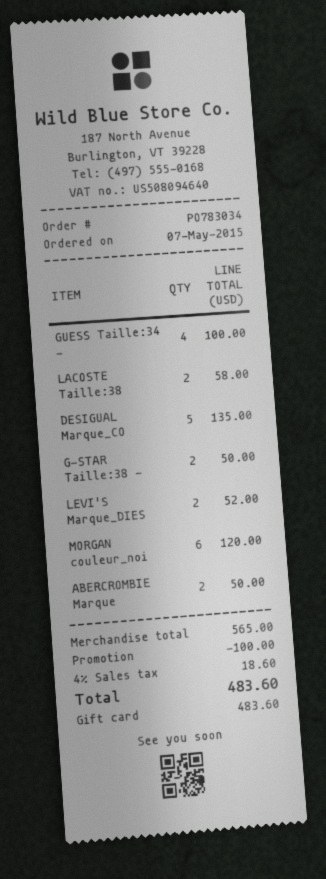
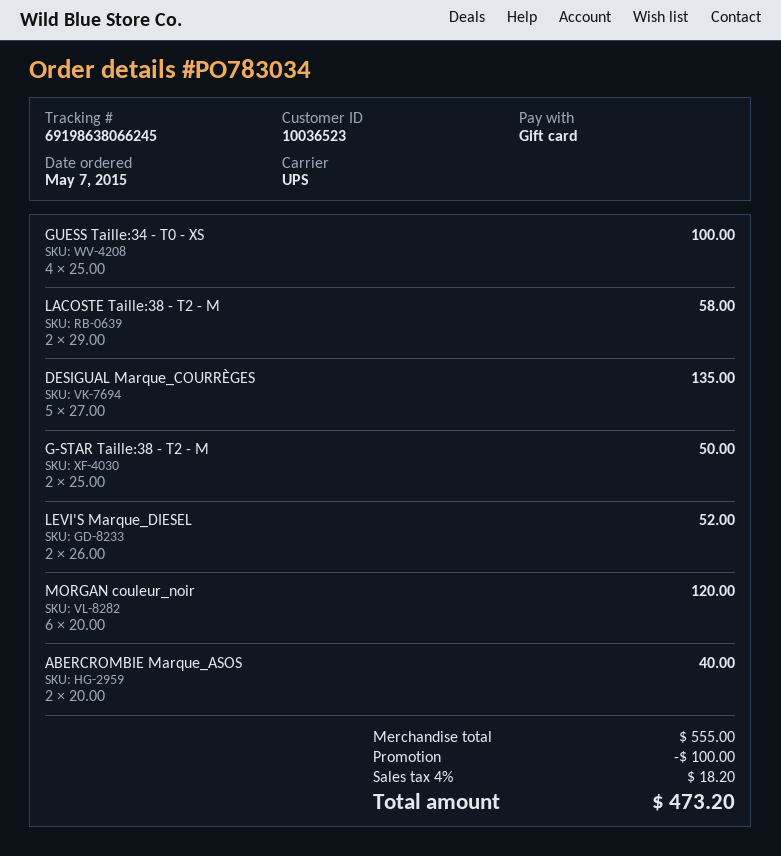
ABERCROMBIE Marque: 2 for 50.00 -> 2 for 40.00
subtotal: 565.00 -> 555.00
tax: 4% = 18.60 -> 4% = 18.20
total: 483.60 -> 473.20

